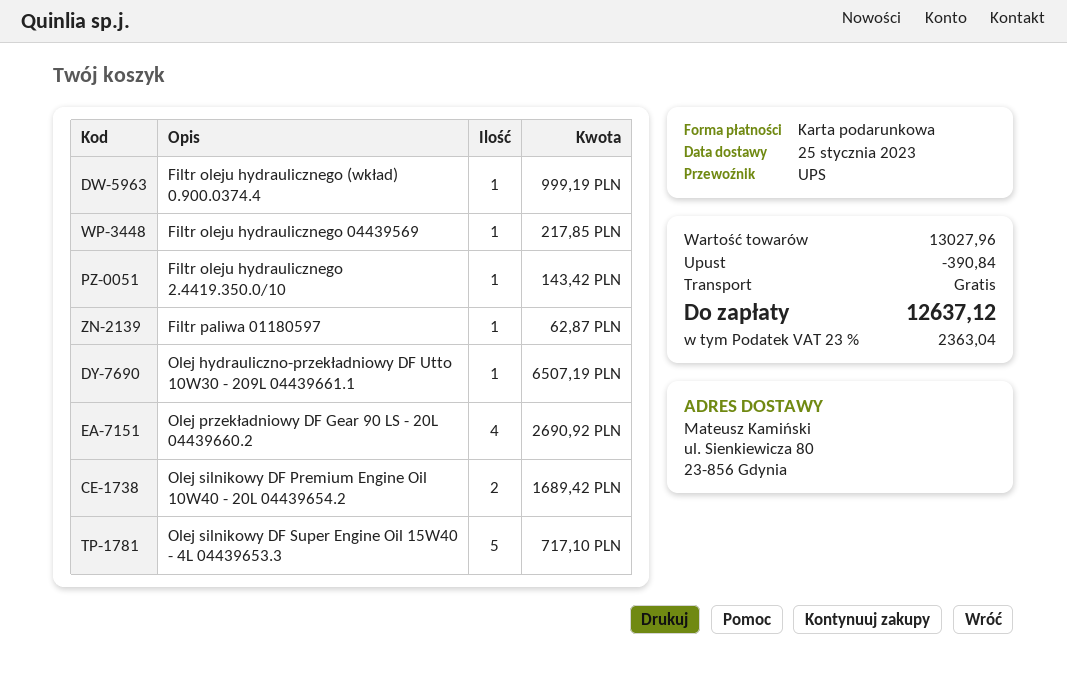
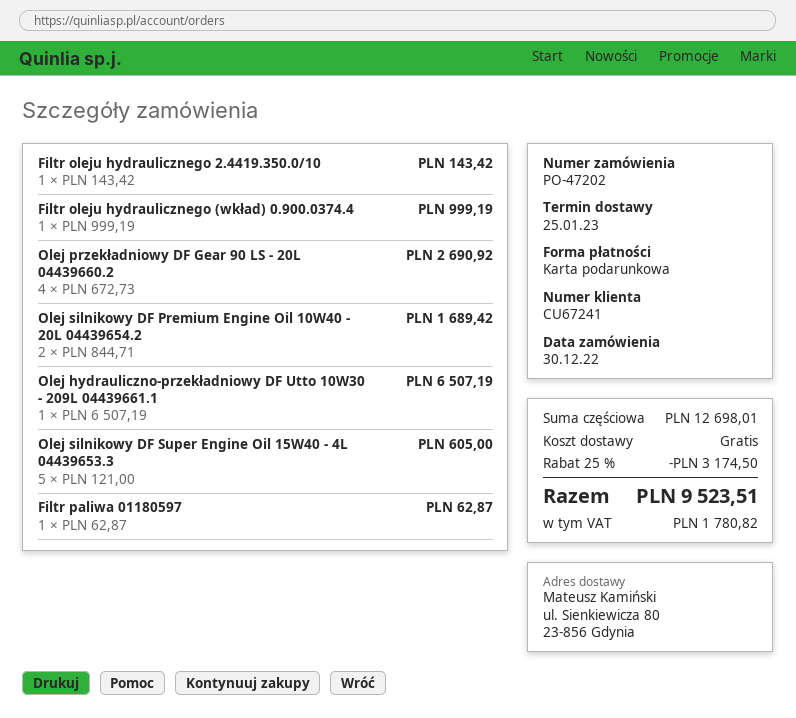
Filtr oleju hydraulicznego 04439569: 1 for 217.85 -> none
Olej silnikowy DF Super Engine Oil 15W40 - 4L 04439653.3: 5 for 717.10 -> 5 for 605.00
subtotal: 13027.96 -> 12698.01
discount: 390.84 -> 3174.50
tax: 2363.04 -> 1780.82
total: 12637.12 -> 9523.51

